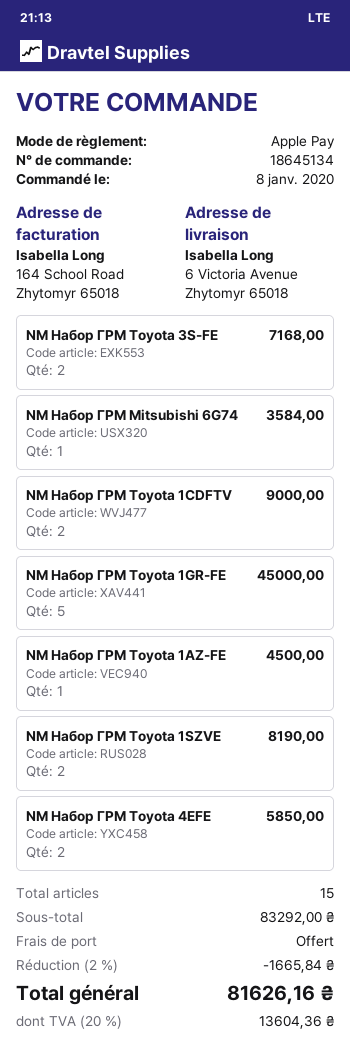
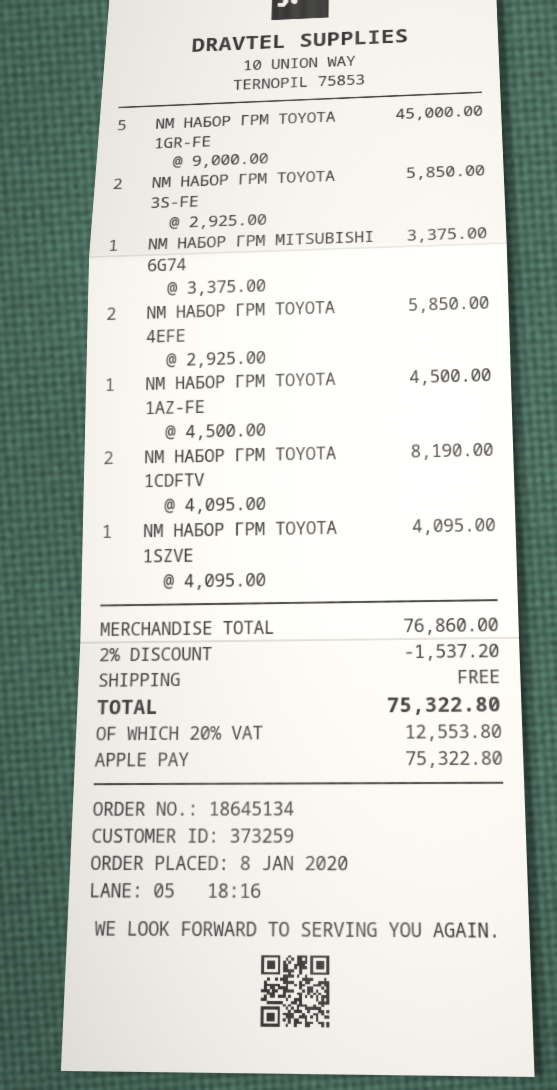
NM Набор ГРМ Toyota 3S-FE: 2 for 7168.00 -> 2 for 5850.00
NM Набор ГРМ Mitsubishi 6G74: 1 for 3584.00 -> 1 for 3375.00
NM Набор ГРМ Toyota 1CDFTV: 2 for 9000.00 -> 2 for 8190.00
NM Набор ГРМ Toyota 1SZVE: 2 for 8190.00 -> 1 for 4095.00
subtotal: 83292.00 -> 76860.00
discount: 2% = 1665.84 -> 2% = 1537.20
tax: 20% = 13604.36 -> 20% = 12553.80
total: 81626.16 -> 75322.80

